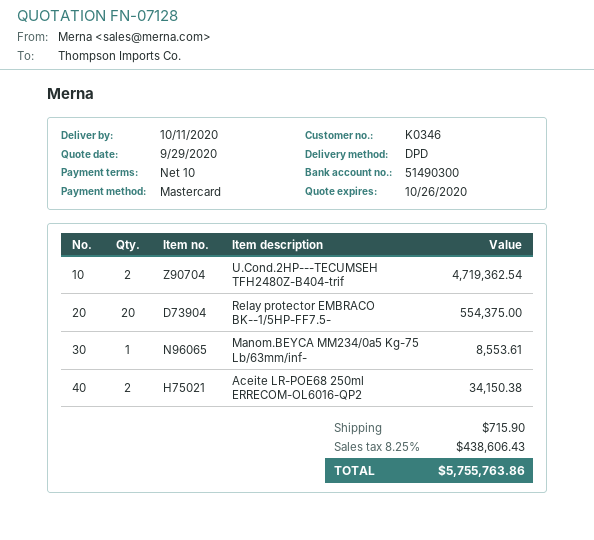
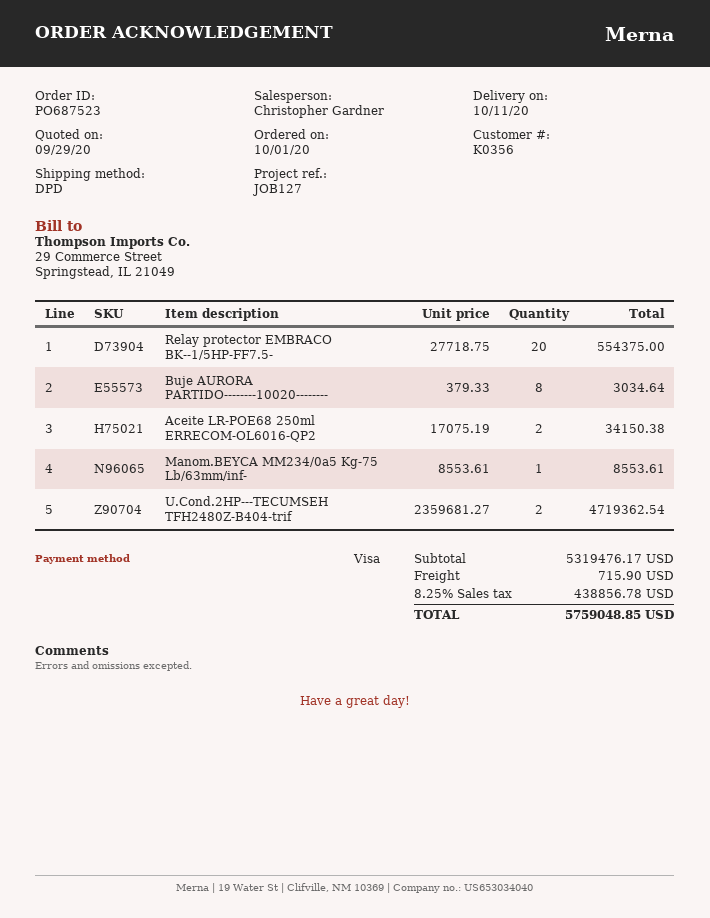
customer number: K0346 -> K0356
payment method: Mastercard -> Visa
Buje AURORA PARTIDO--------10020--------: none -> 8 for 3034.64
tax: 8.25% = 438606.43 -> 8.25% = 438856.78
total: 5755763.86 -> 5759048.85

